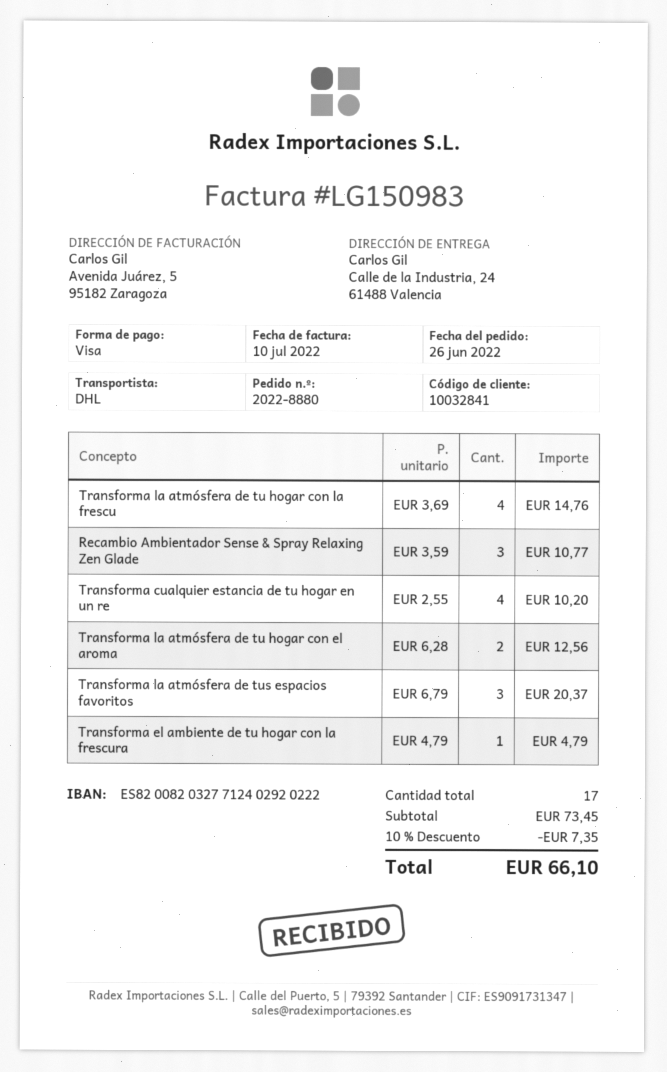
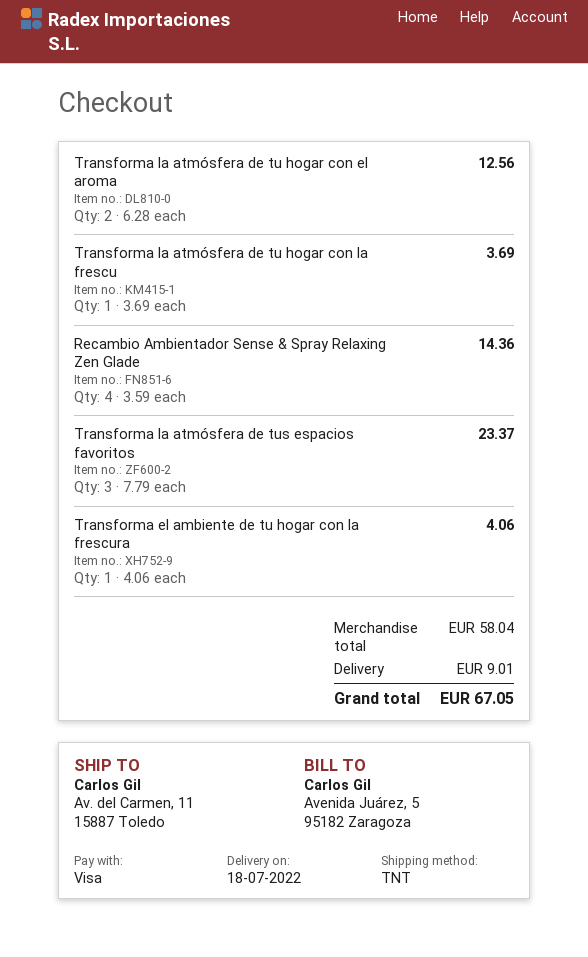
shipping method: DHL -> TNT
ship to: Calle de la Industria, 24, 61488 Valencia -> Av. del Carmen, 11, 15887 Toledo
Transforma la atmósfera de tu hogar con la frescu: 4 x 3.69 = 14.76 -> 1 x 3.69 = 3.69
Recambio Ambientador Sense & Spray Relaxing Zen Glade: 3 x 3.59 = 10.77 -> 4 x 3.59 = 14.36
Transforma cualquier estancia de tu hogar en un re: 4 x 2.55 = 10.20 -> none
Transforma la atmósfera de tus espacios favoritos: 3 x 6.79 = 20.37 -> 3 x 7.79 = 23.37
Transforma el ambiente de tu hogar con la frescura: 1 x 4.79 = 4.79 -> 1 x 4.06 = 4.06
subtotal: 73.45 -> 58.04
discount: 10% = 7.35 -> none
shipping: none -> 9.01
total: 66.10 -> 67.05

